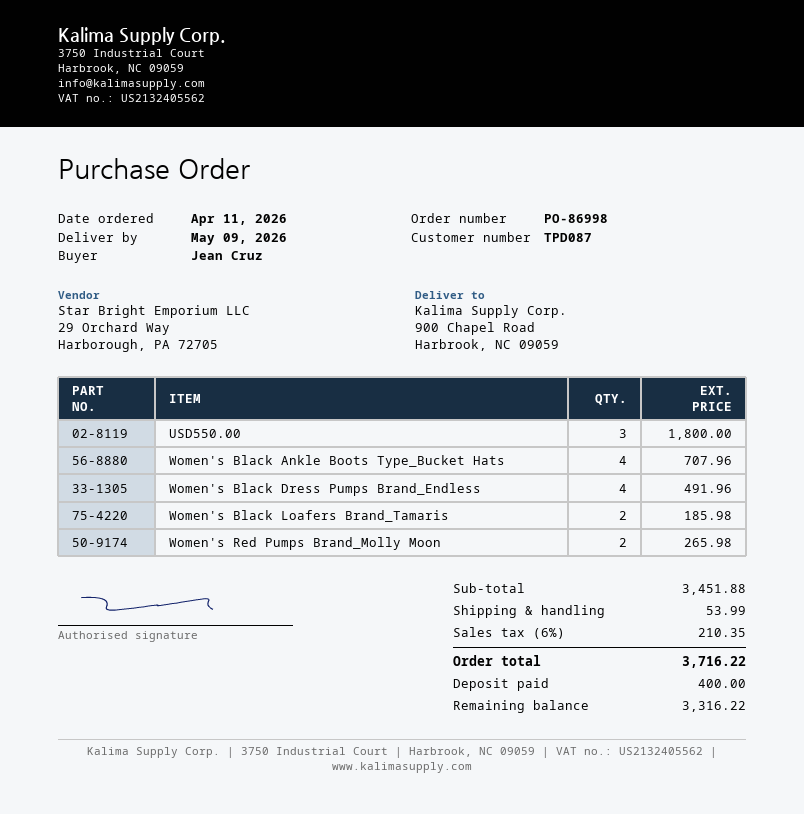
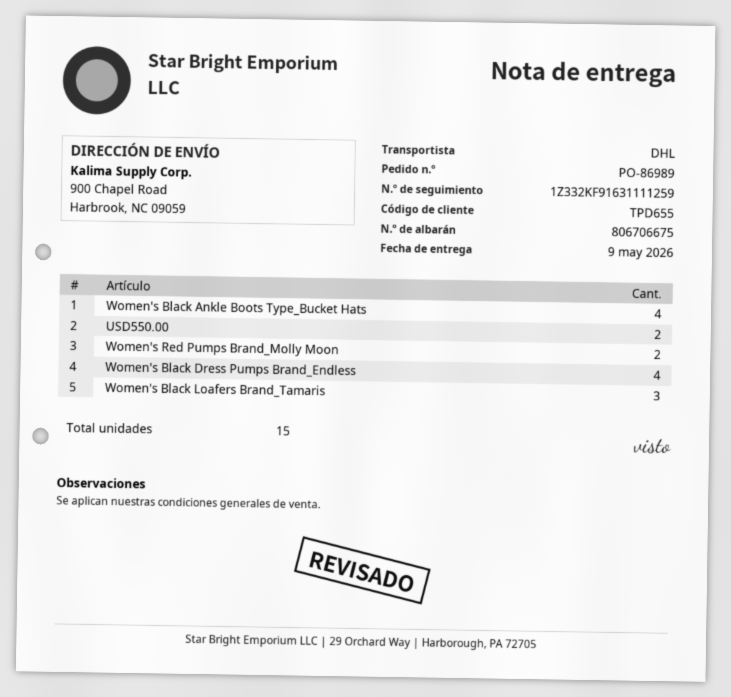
order number: PO-86998 -> PO-86989
customer number: TPD087 -> TPD655
USD550.00: 3 -> 2
Women's Black Loafers Brand_Tamaris: 2 -> 3

